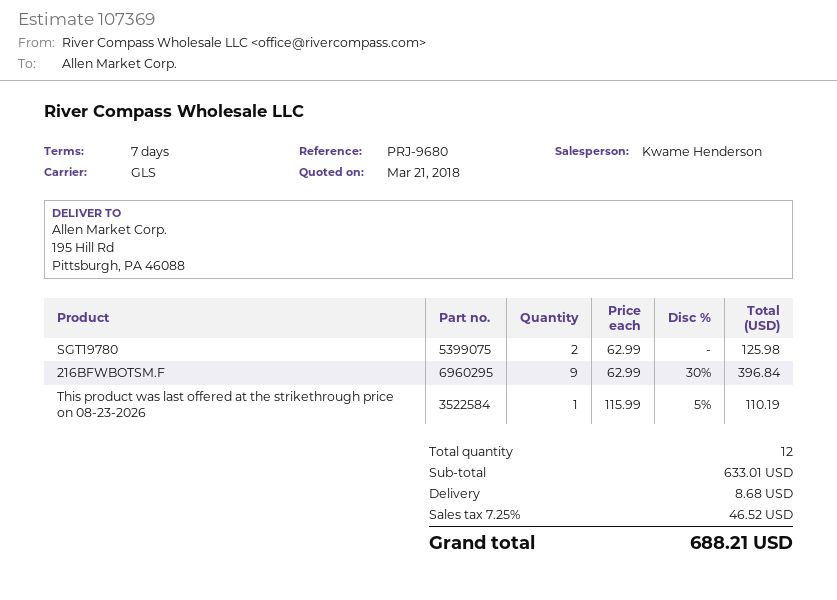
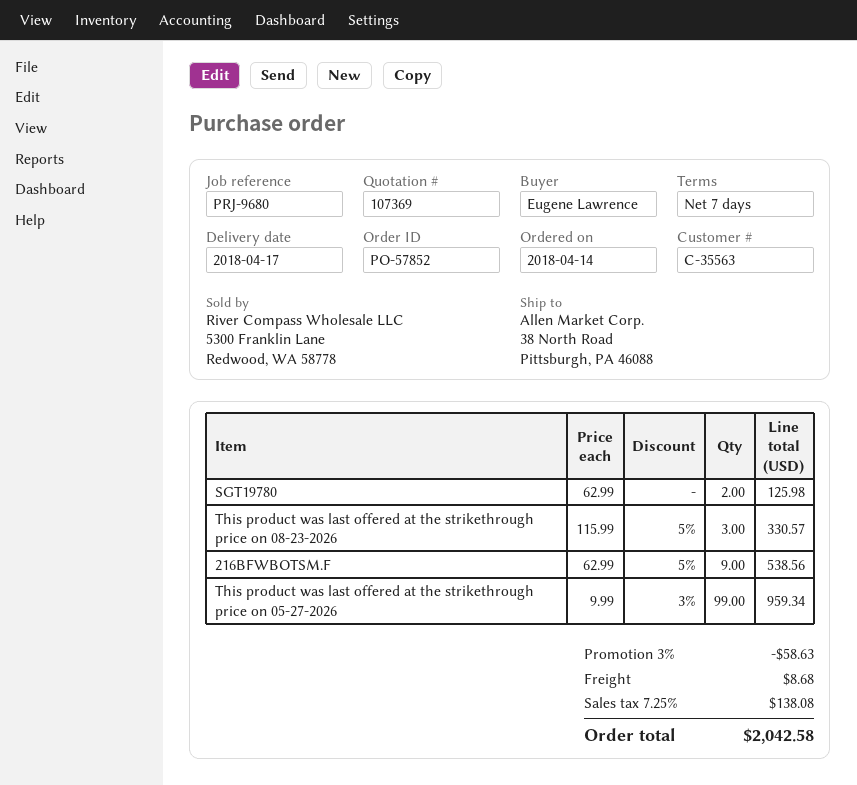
ship to: 195 Hill Rd, Pittsburgh, PA 46088 -> 38 North Road, Pittsburgh, PA 46088
216BFWBOTSM.F: 9 x 62.99 - 30% = 396.84 -> 9 x 62.99 - 5% = 538.56
This product was last offered at the strikethrough price on 08-23-2026: 1 x 115.99 - 5% = 110.19 -> 3 x 115.99 - 5% = 330.57
This product was last offered at the strikethrough price on 05-27-2026: none -> 99 x 9.99 - 3% = 959.34
discount: none -> 3% = 58.63
tax: 7.25% = 46.52 -> 7.25% = 138.08
total: 688.21 -> 2042.58

